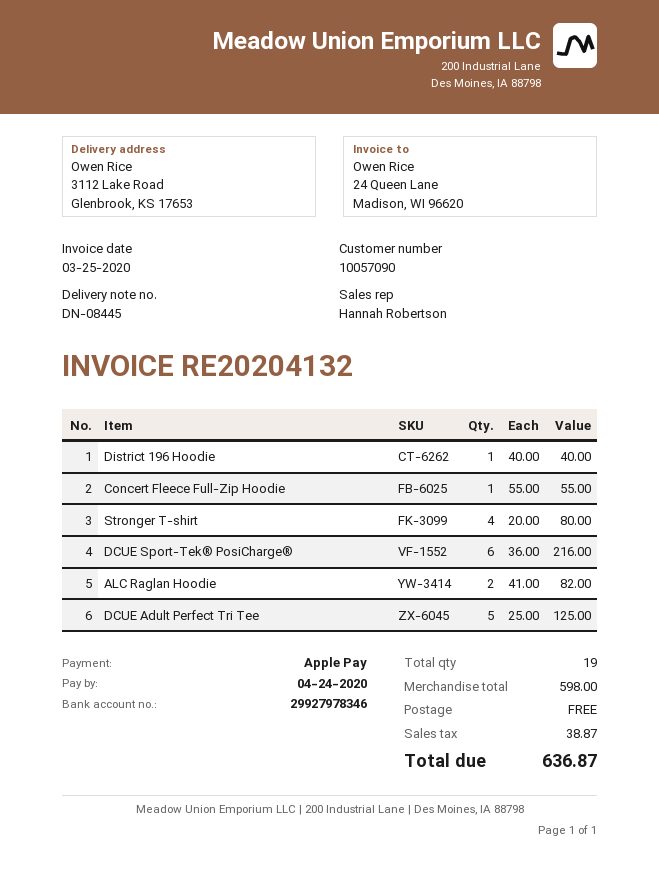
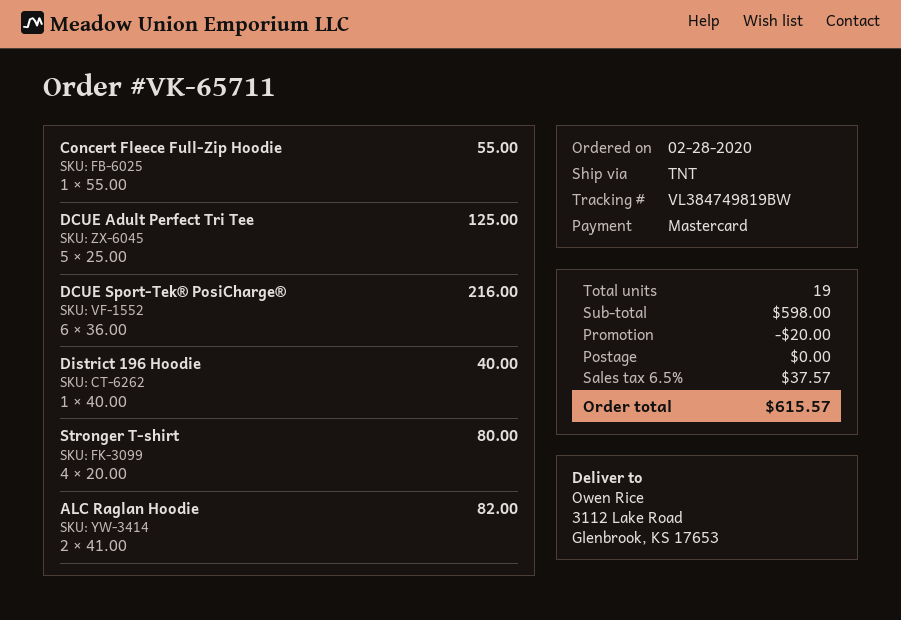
payment method: Apple Pay -> Mastercard
discount: none -> 20.00
tax: 38.87 -> 37.57
total: 636.87 -> 615.57

